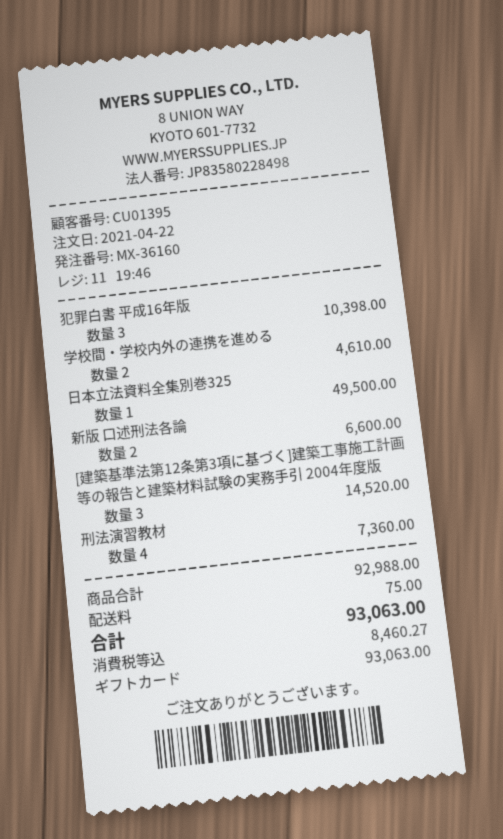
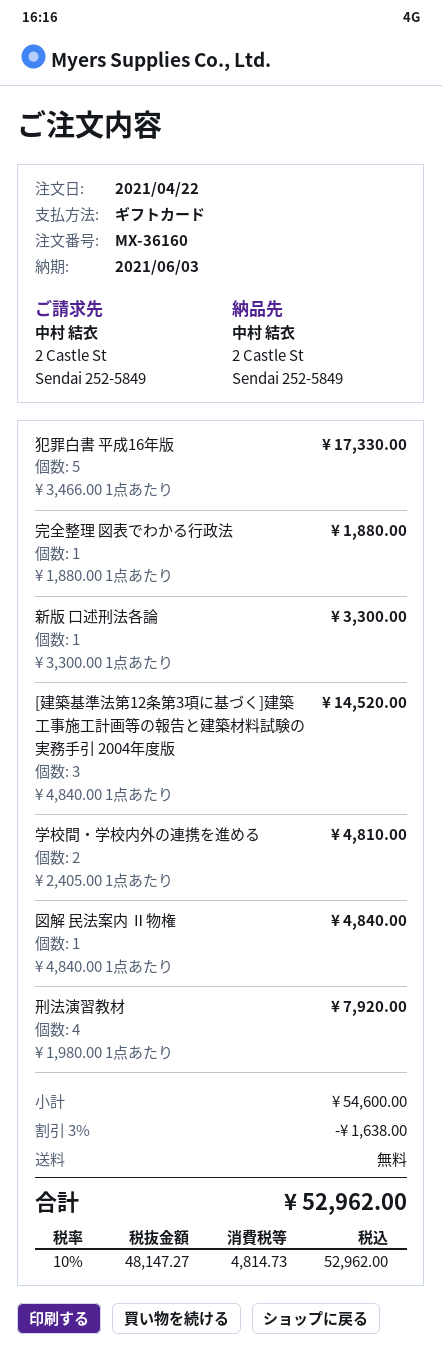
犯罪白書 平成16年版: 3 for 10398.00 -> 5 for 17330.00
学校間・学校内外の連携を進める: 2 for 4610.00 -> 2 for 4810.00
日本立法資料全集別巻325: 1 for 49500.00 -> none
新版 口述刑法各論: 2 for 6600.00 -> 1 for 3300.00
刑法演習教材: 4 for 7360.00 -> 4 for 7920.00
完全整理 図表でわかる行政法: none -> 1 for 1880.00
図解 民法案内 Ⅱ物権: none -> 1 for 4840.00
subtotal: 92988.00 -> 54600.00
discount: none -> 3% = 1638.00
shipping: 75.00 -> 0.00
tax: 8460.27 -> 4814.73
total: 93063.00 -> 52962.00

